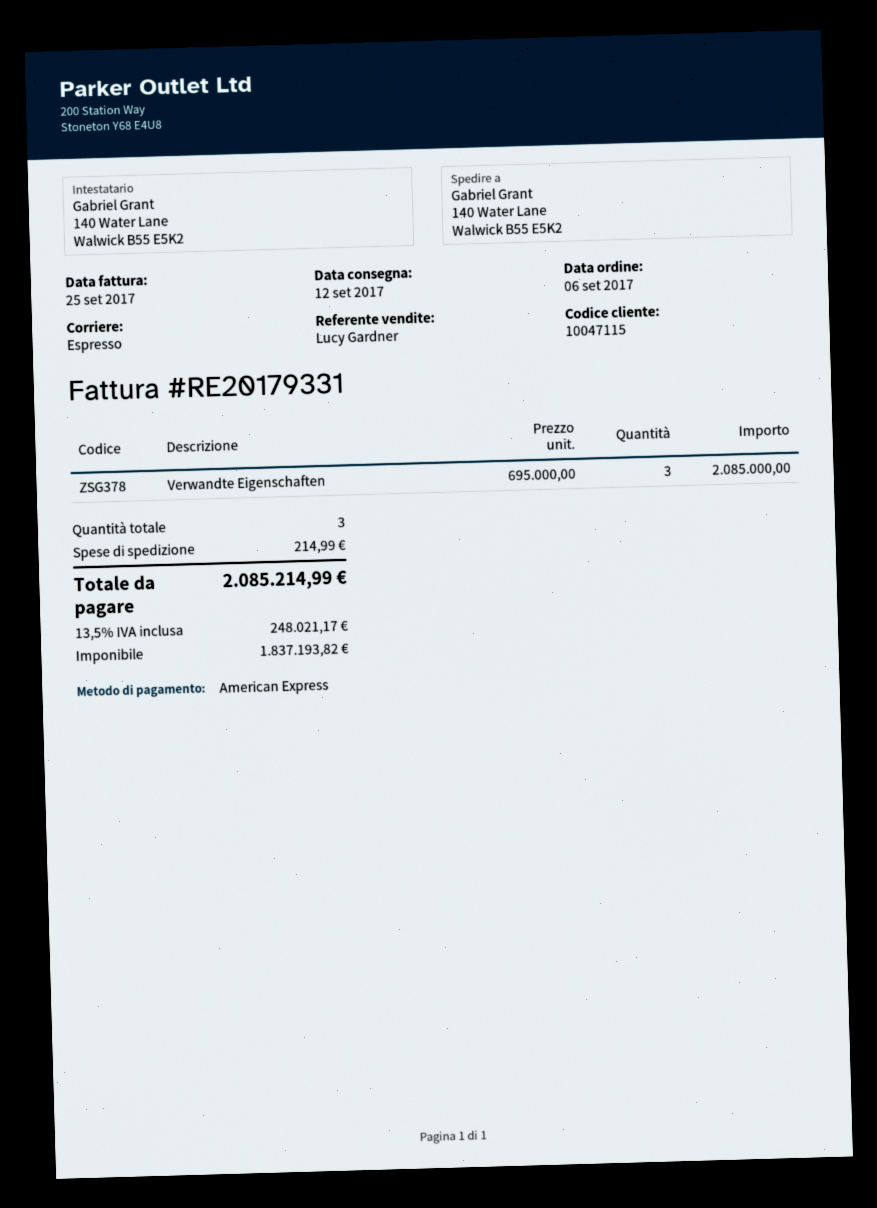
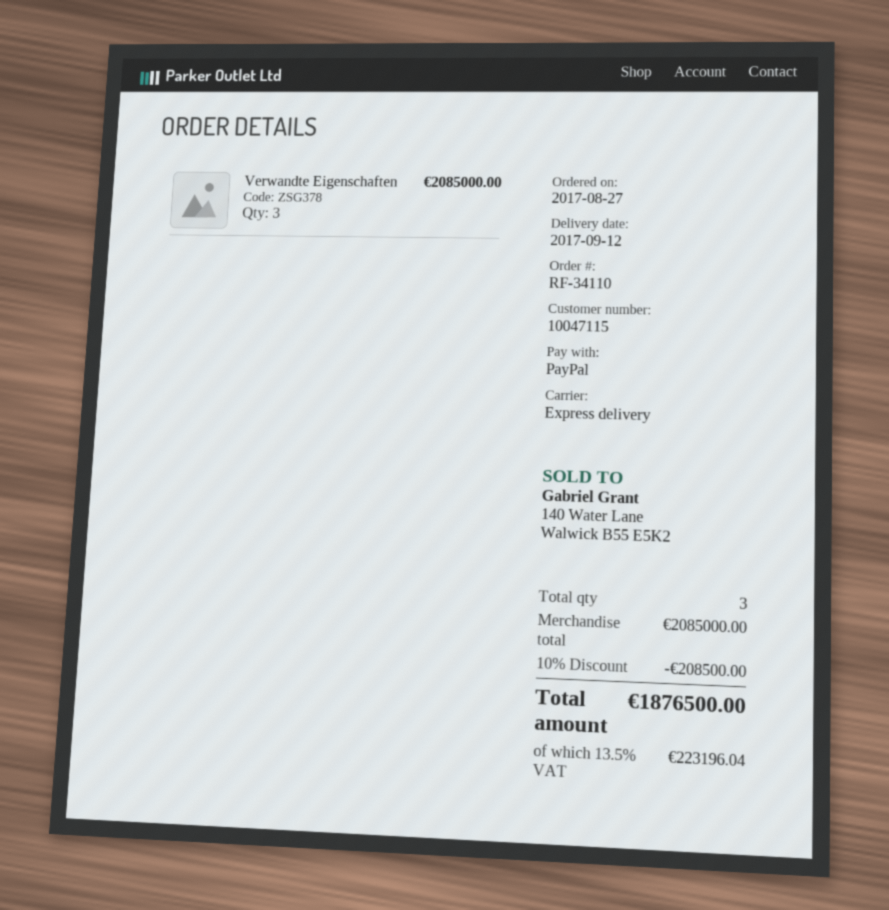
order date: 2017-09-06 -> 2017-08-27
payment method: American Express -> PayPal
discount: none -> 10% = 208500.00
shipping: 214.99 -> none
tax: 13.5% = 248021.17 -> 13.5% = 223196.04
total: 2085214.99 -> 1876500.00

